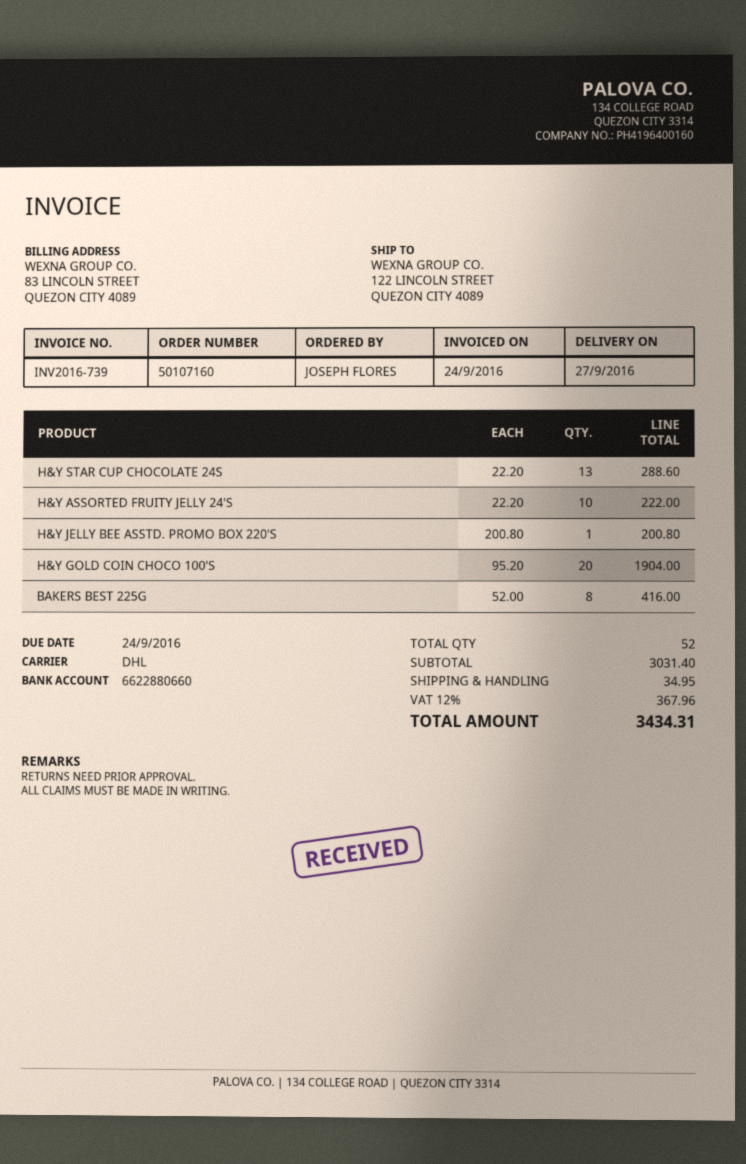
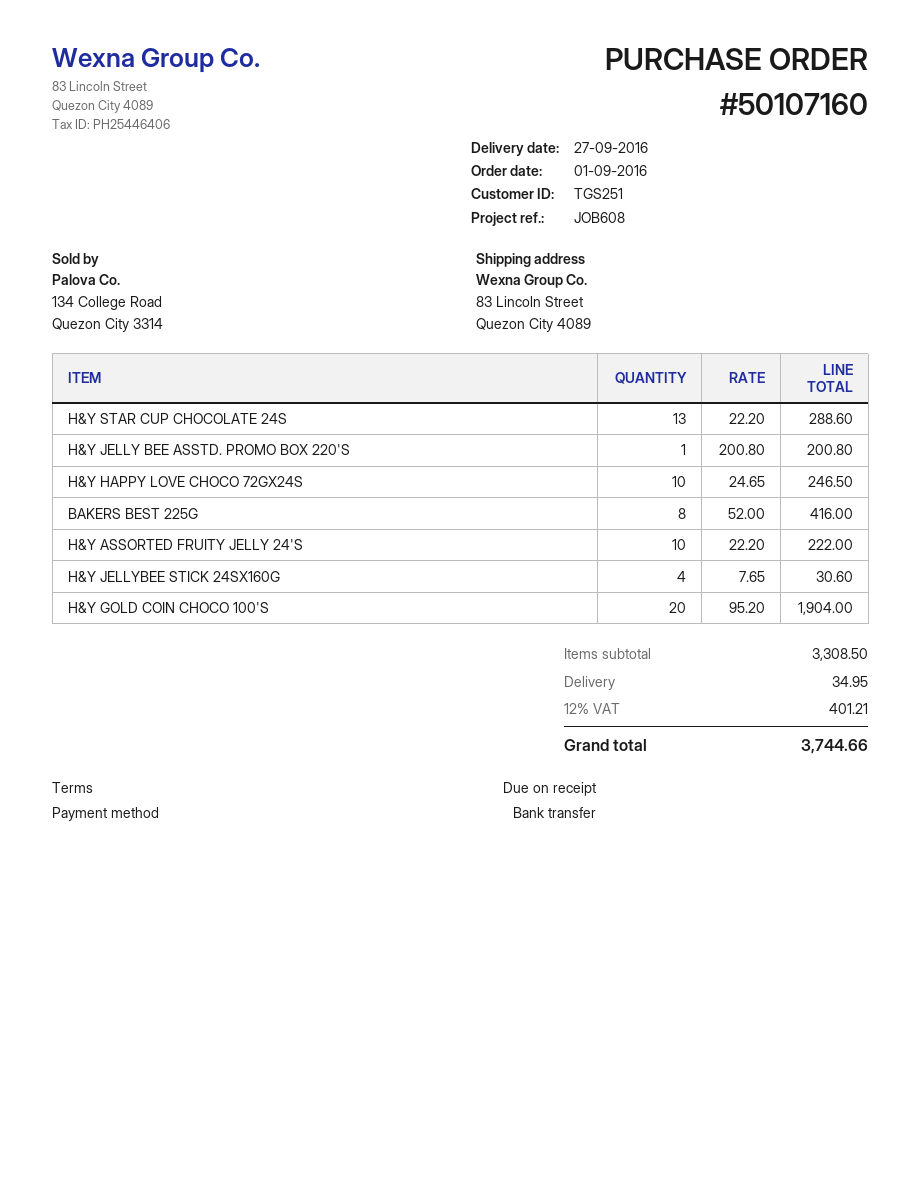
ship to: 122 LINCOLN STREET, QUEZON CITY 4089 -> 83 Lincoln Street, Quezon City 4089
H&Y HAPPY LOVE CHOCO 72GX24S: none -> 10 x 24.65 = 246.50
H&Y JELLYBEE STICK 24SX160G: none -> 4 x 7.65 = 30.60
subtotal: 3031.40 -> 3308.50
tax: 12% = 367.96 -> 12% = 401.21
total: 3434.31 -> 3744.66

